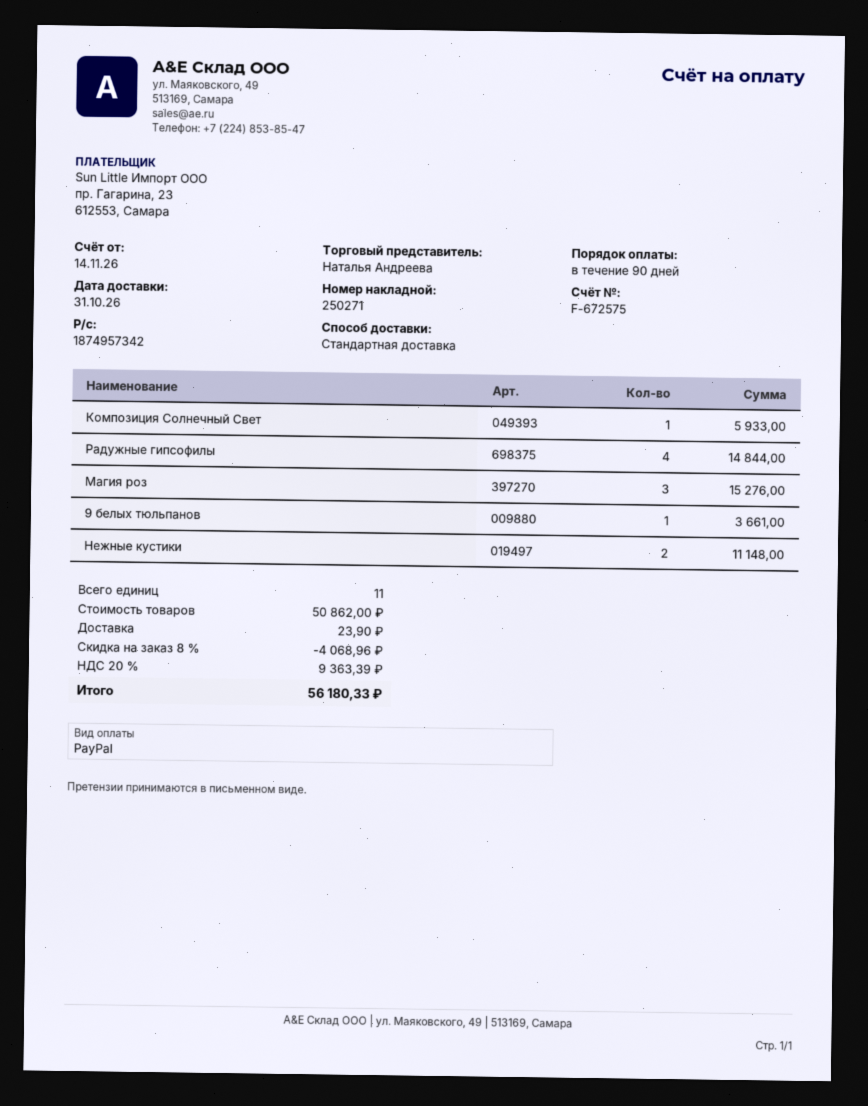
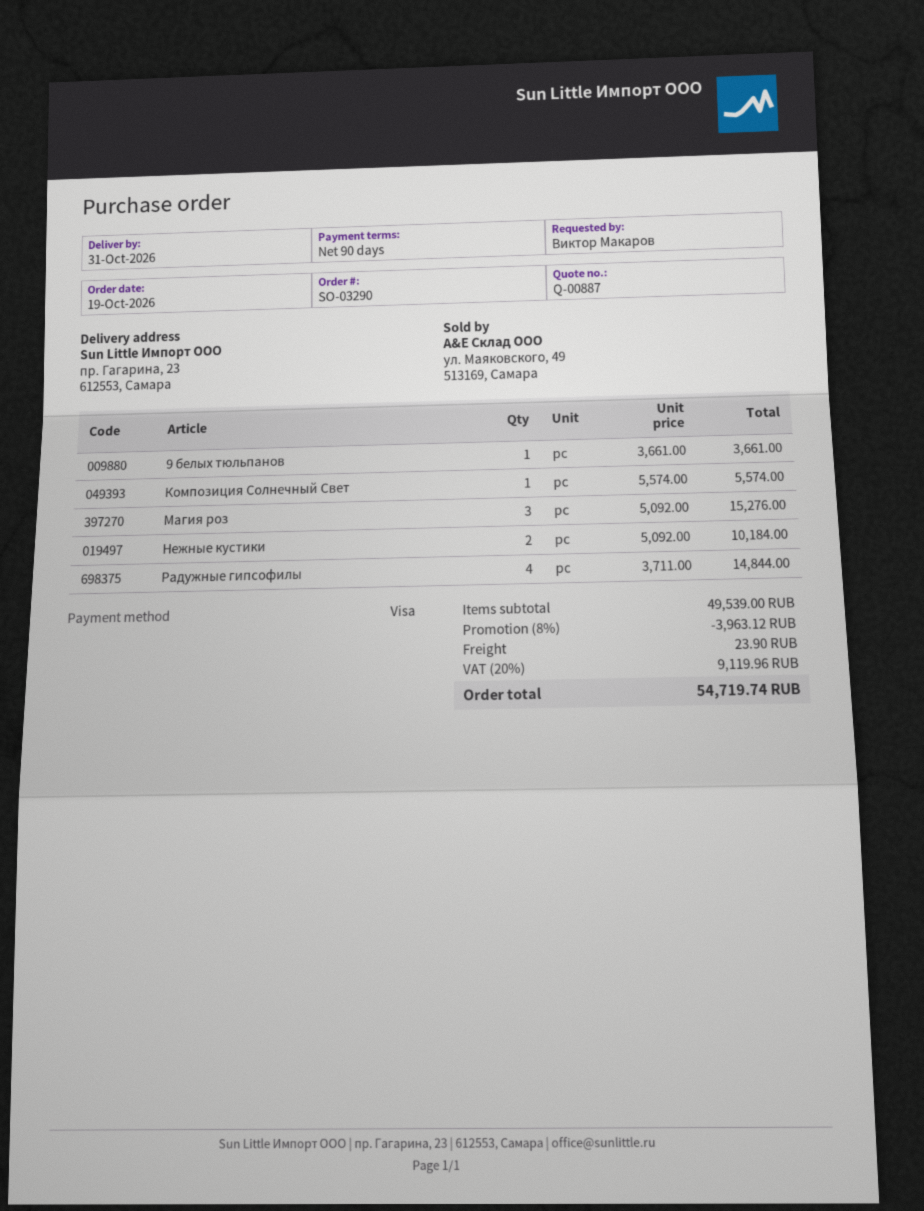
payment method: PayPal -> Visa
Композиция Солнечный Свет: 1 for 5933.00 -> 1 for 5574.00
Нежные кустики: 2 for 11148.00 -> 2 for 10184.00
subtotal: 50862.00 -> 49539.00
discount: 8% = 4068.96 -> 8% = 3963.12
tax: 20% = 9363.39 -> 20% = 9119.96
total: 56180.33 -> 54719.74

